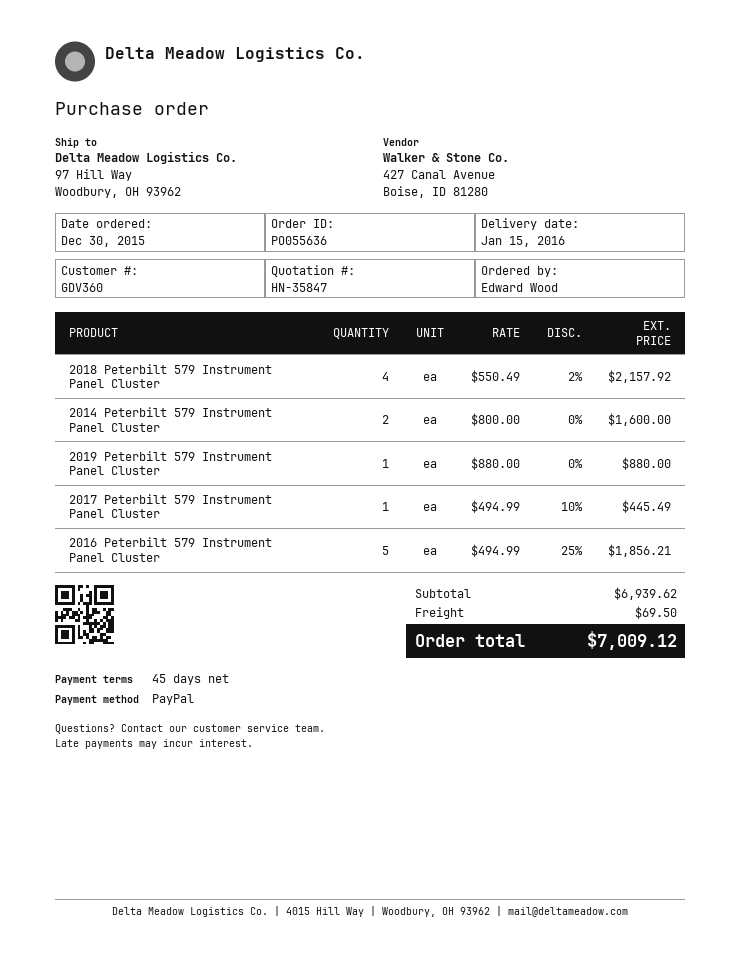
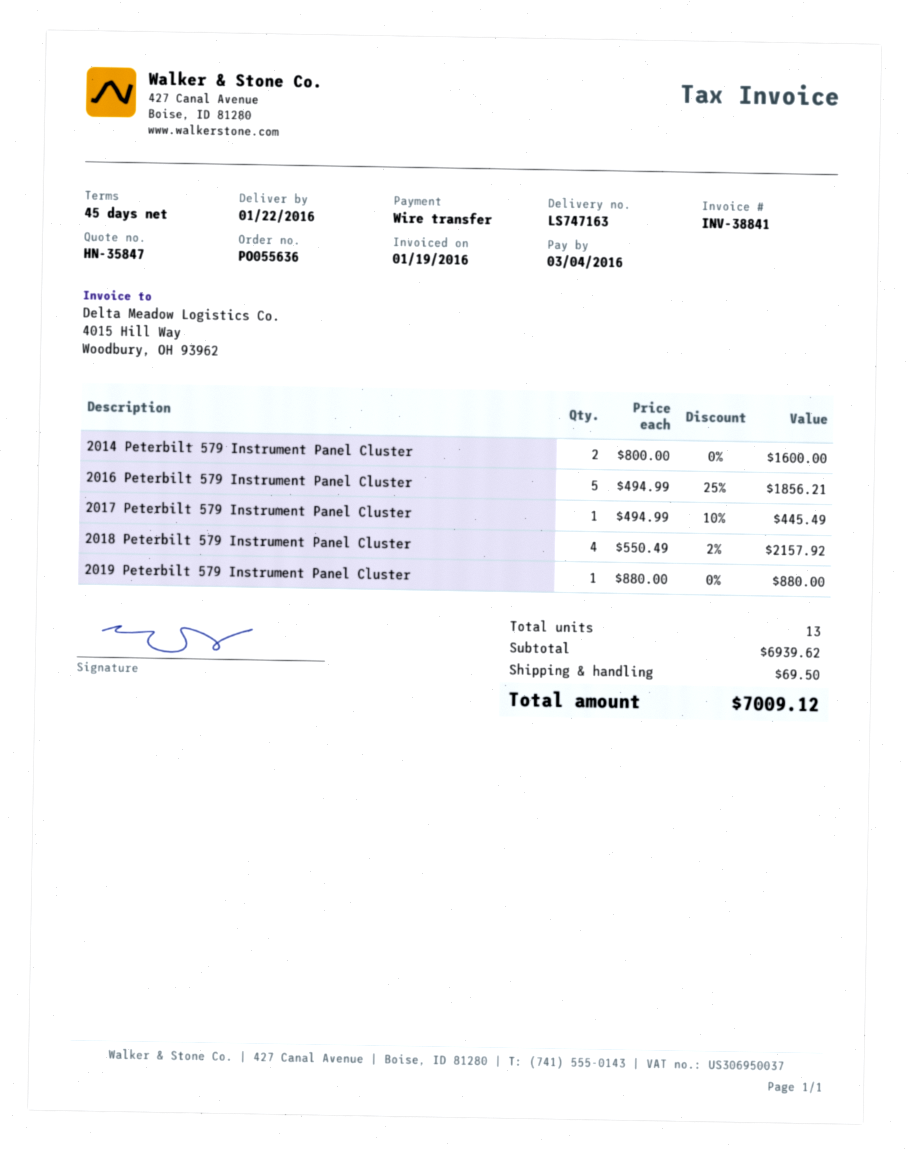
delivery date: 2016-01-15 -> 2016-01-22
payment method: PayPal -> bank transfer

